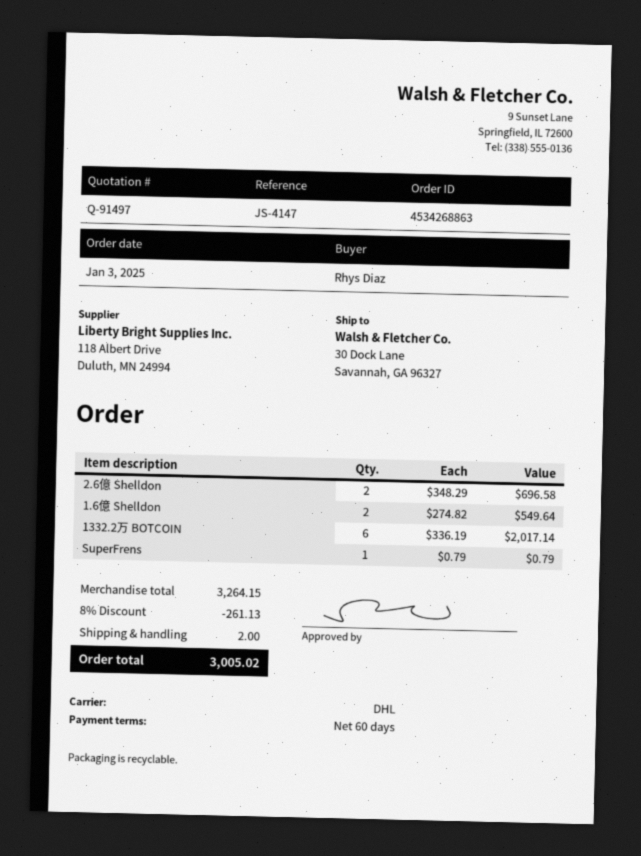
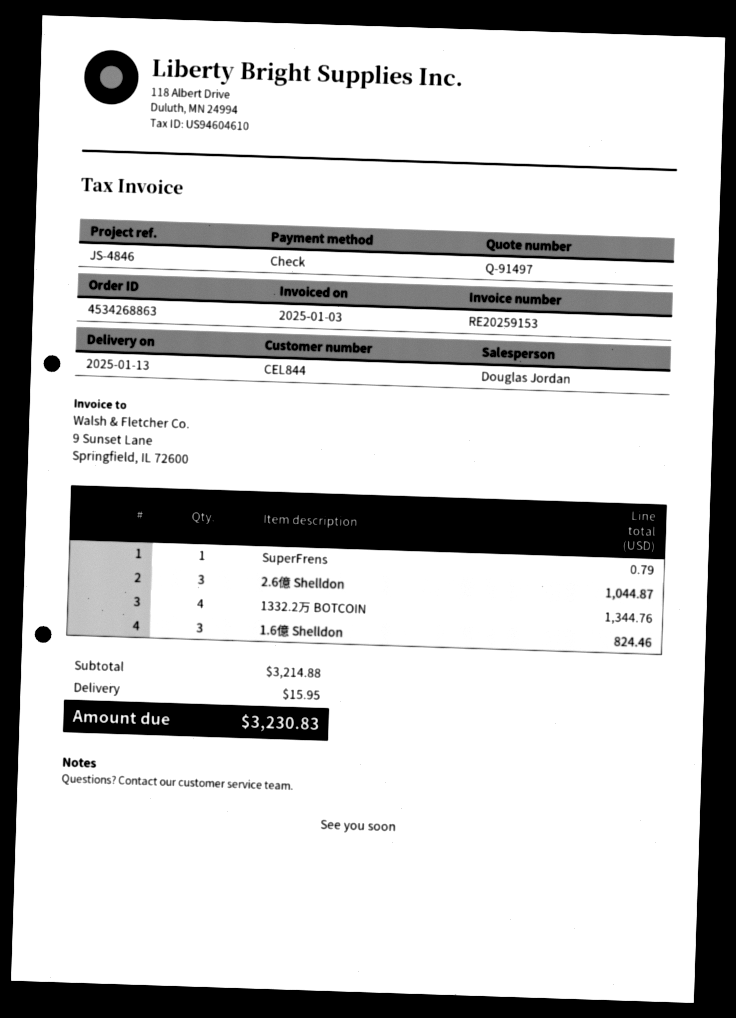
reference: JS-4147 -> JS-4846
2.6億 Shelldon: 2 for 696.58 -> 3 for 1044.87
1.6億 Shelldon: 2 for 549.64 -> 3 for 824.46
1332.2万 BOTCOIN: 6 for 2017.14 -> 4 for 1344.76
subtotal: 3264.15 -> 3214.88
discount: 8% = 261.13 -> none
shipping: 2.00 -> 15.95
total: 3005.02 -> 3230.83

